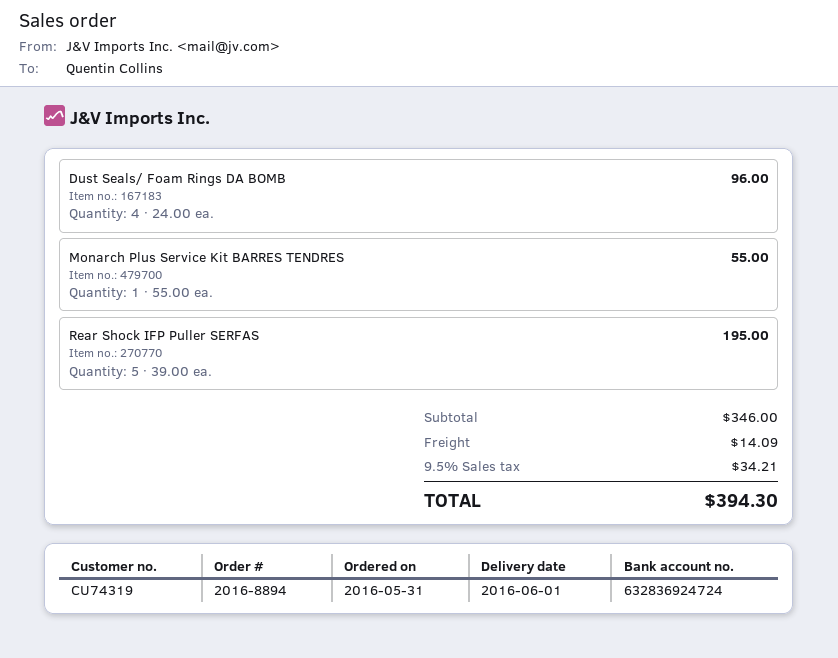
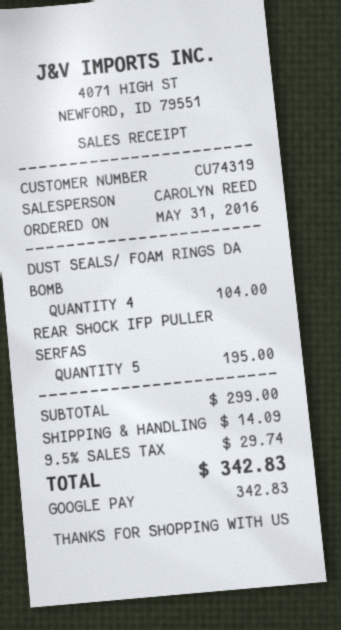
Dust Seals/ Foam Rings DA BOMB: 4 for 96.00 -> 4 for 104.00
Monarch Plus Service Kit BARRES TENDRES: 1 for 55.00 -> none
subtotal: 346.00 -> 299.00
tax: 9.5% = 34.21 -> 9.5% = 29.74
total: 394.30 -> 342.83

